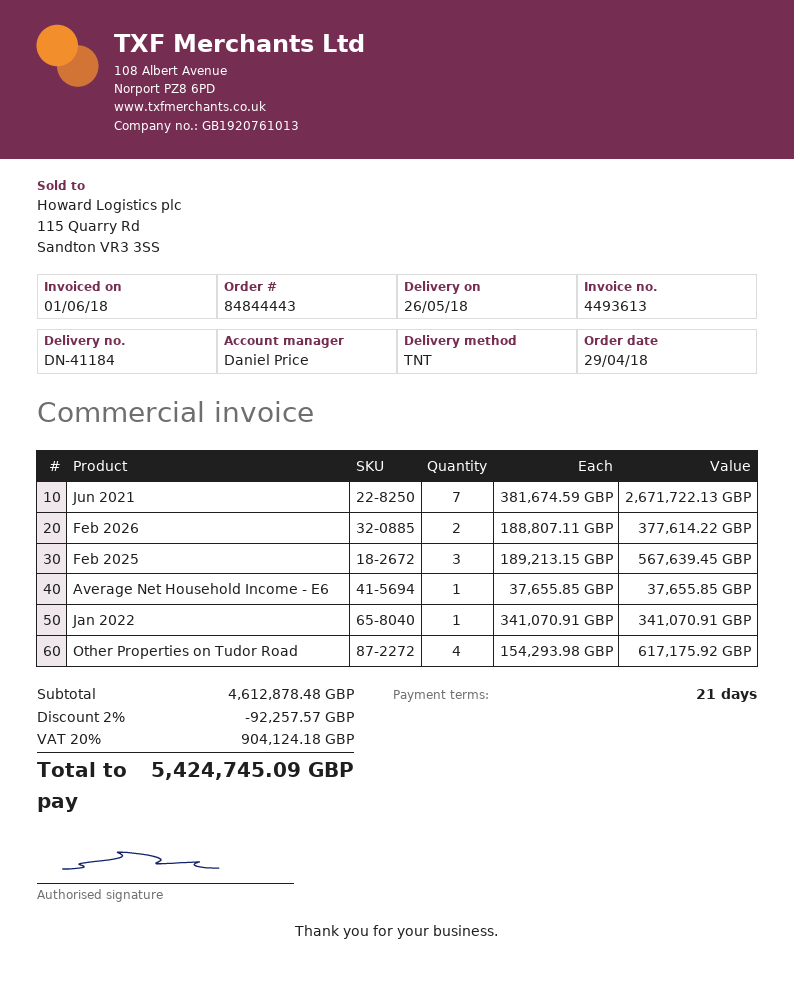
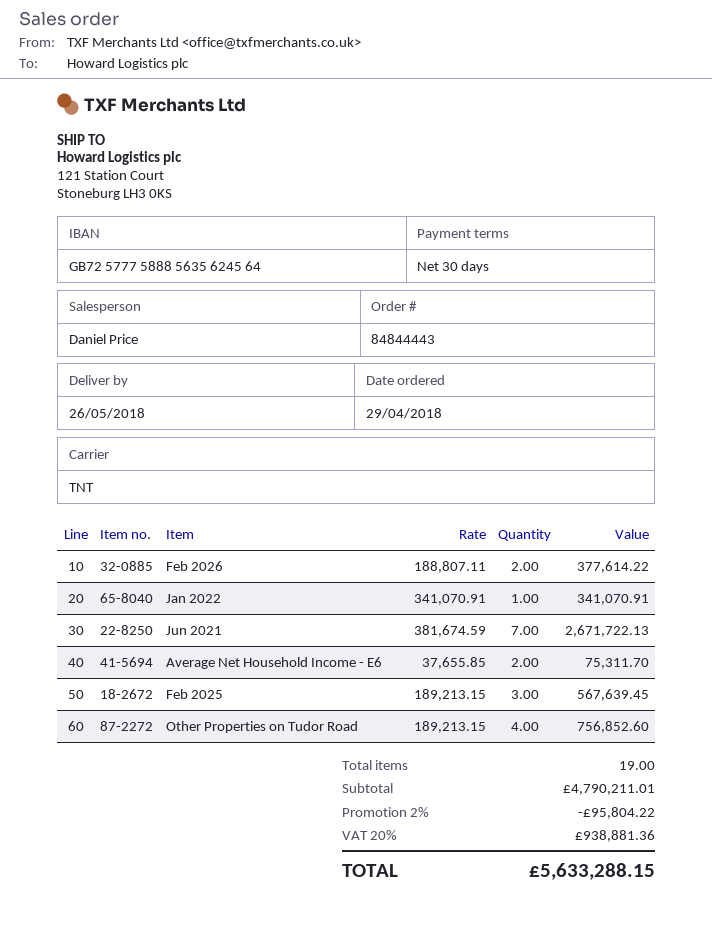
payment terms: 21 days -> 30 days
Average Net Household Income - E6: 1 x 37655.85 = 37655.85 -> 2 x 37655.85 = 75311.70
Other Properties on Tudor Road: 4 x 154293.98 = 617175.92 -> 4 x 189213.15 = 756852.60
subtotal: 4612878.48 -> 4790211.01
discount: 2% = 92257.57 -> 2% = 95804.22
tax: 20% = 904124.18 -> 20% = 938881.36
total: 5424745.09 -> 5633288.15

